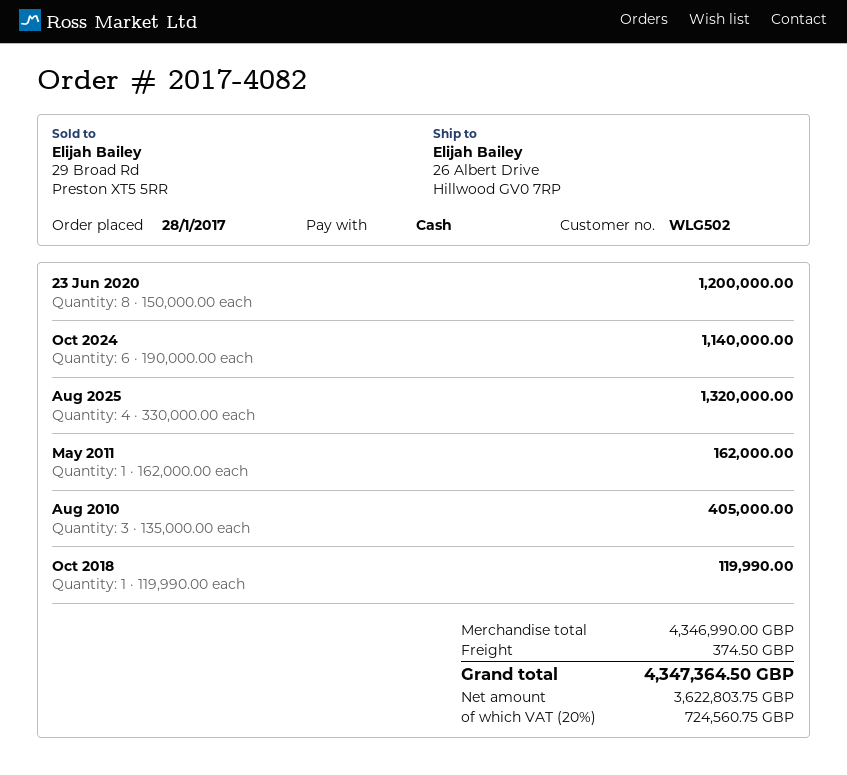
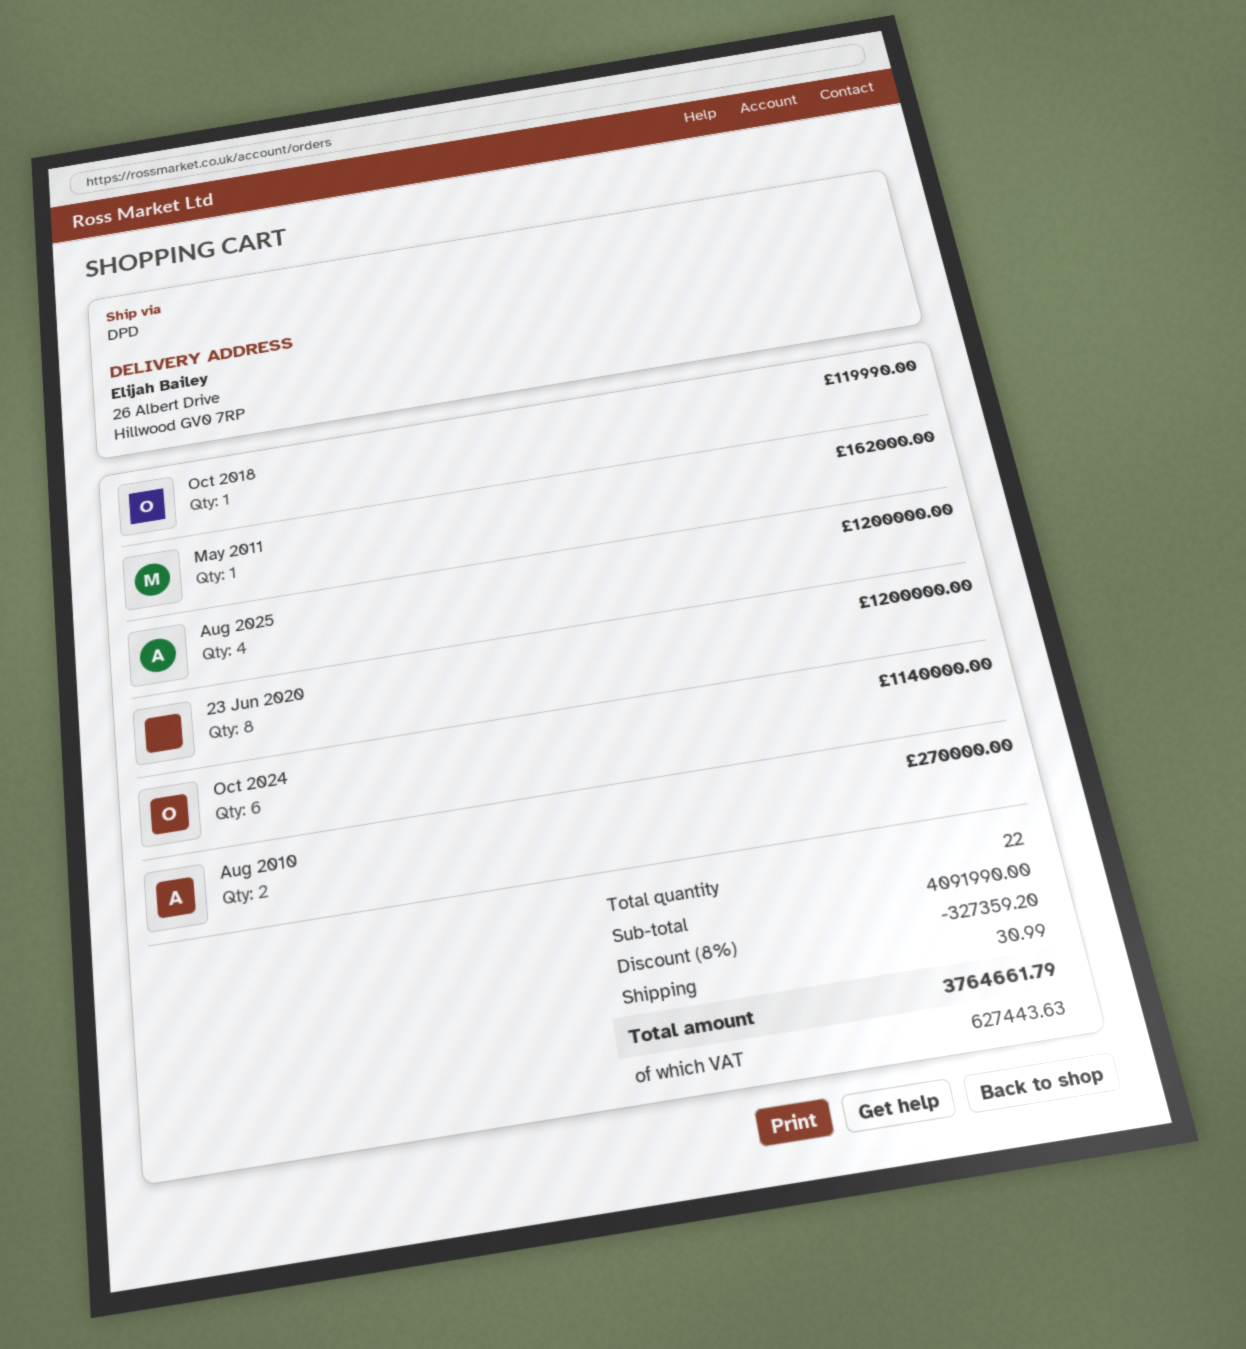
Aug 2025: 4 for 1320000.00 -> 4 for 1200000.00
Aug 2010: 3 for 405000.00 -> 2 for 270000.00
subtotal: 4346990.00 -> 4091990.00
discount: none -> 8% = 327359.20
shipping: 374.50 -> 30.99
tax: 724560.75 -> 627443.63
total: 4347364.50 -> 3764661.79

